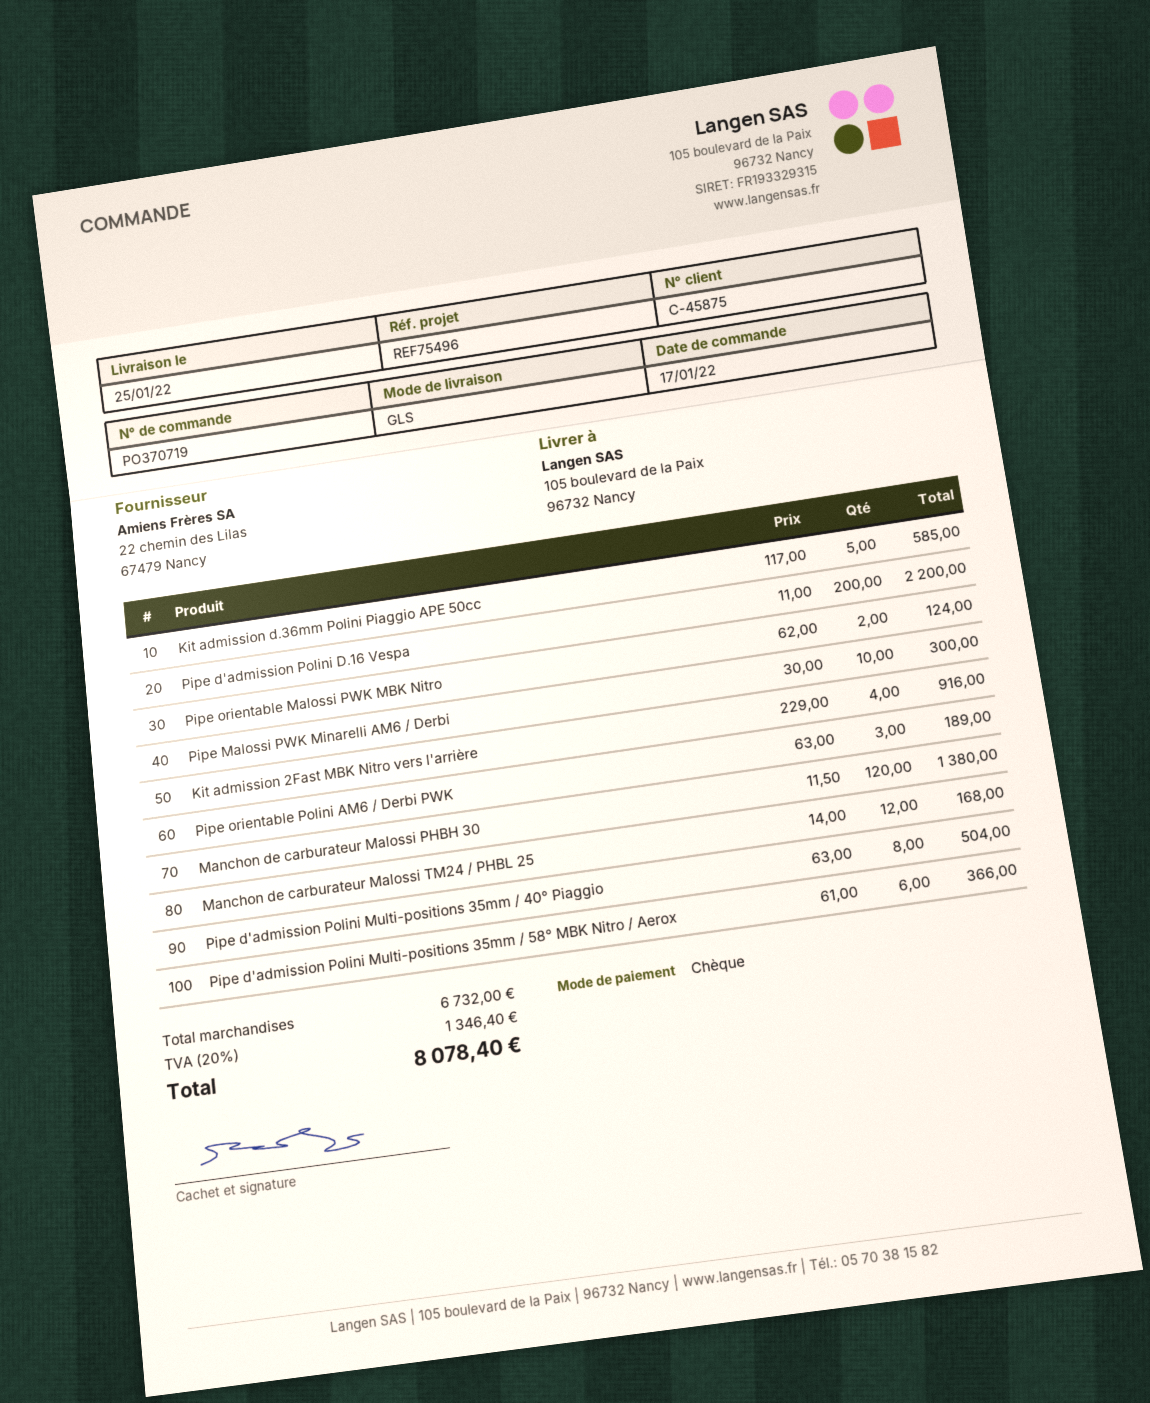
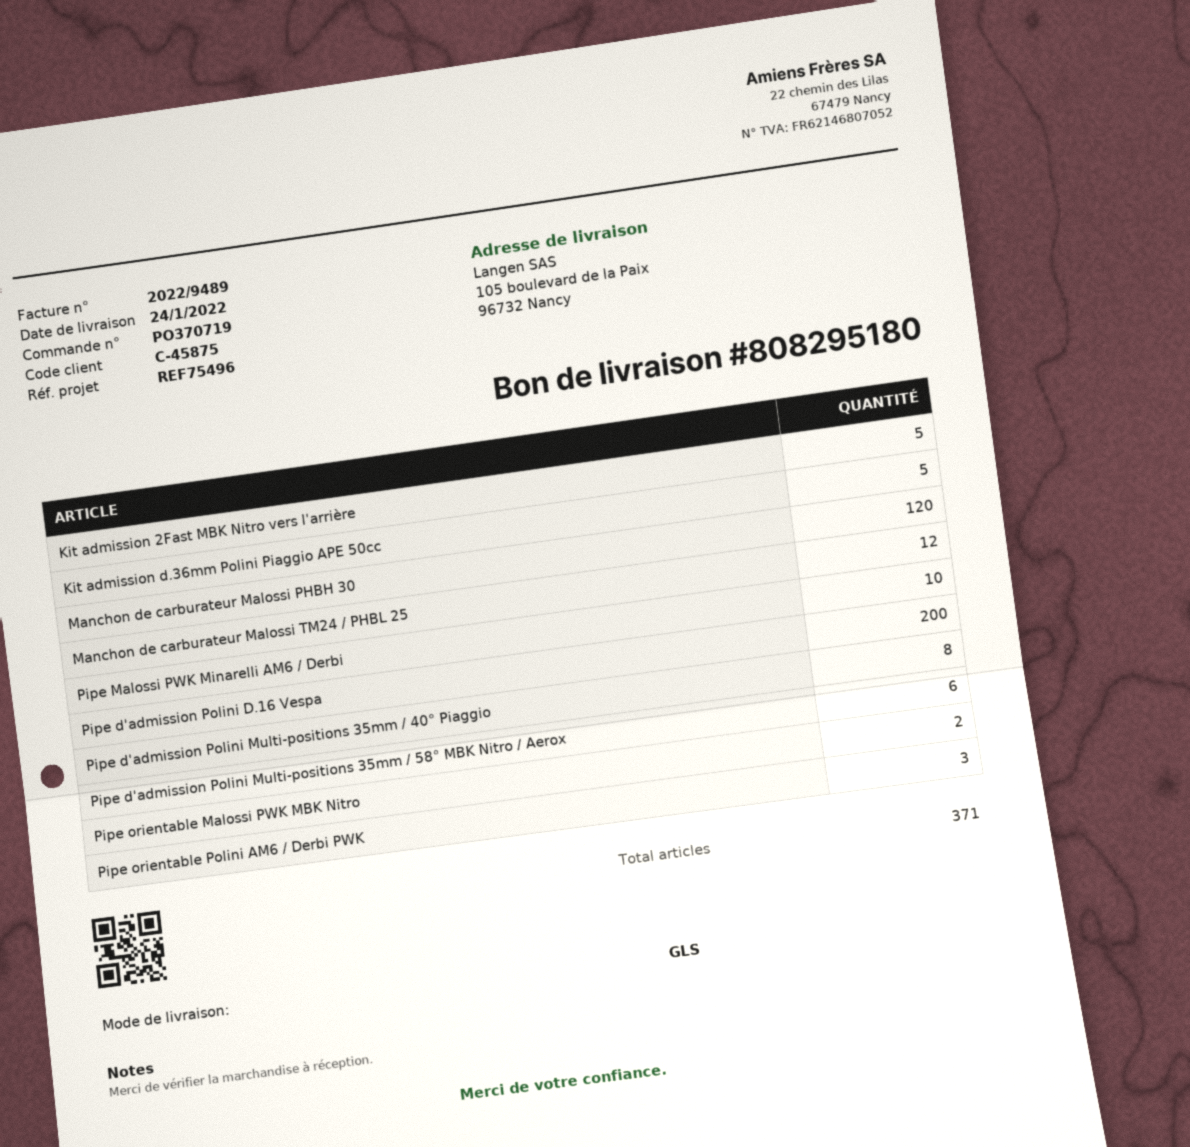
delivery date: 2022-01-25 -> 2022-01-24
Kit admission 2Fast MBK Nitro vers l'arrière: 4 -> 5

